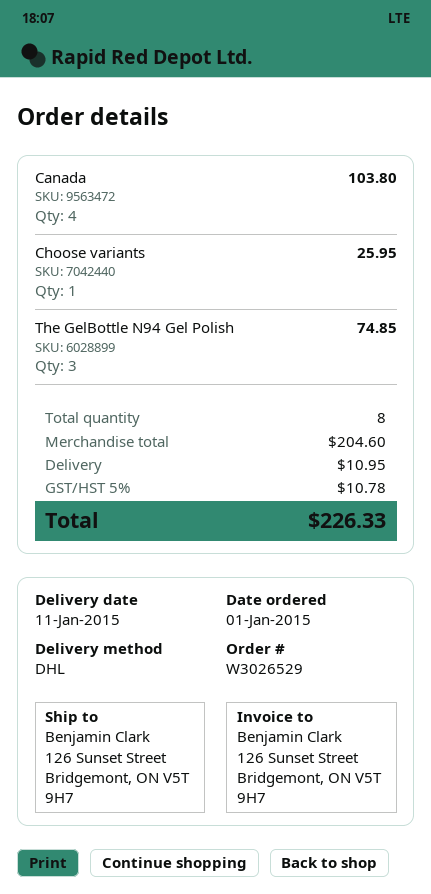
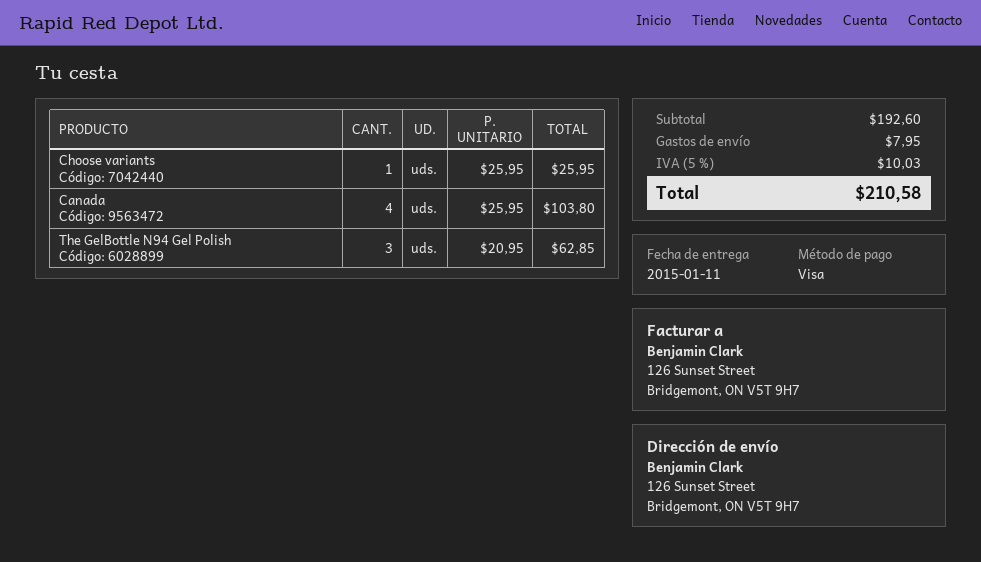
The GelBottle N94 Gel Polish: 3 for 74.85 -> 3 for 62.85
subtotal: 204.60 -> 192.60
shipping: 10.95 -> 7.95
tax: 5% = 10.78 -> 5% = 10.03
total: 226.33 -> 210.58

